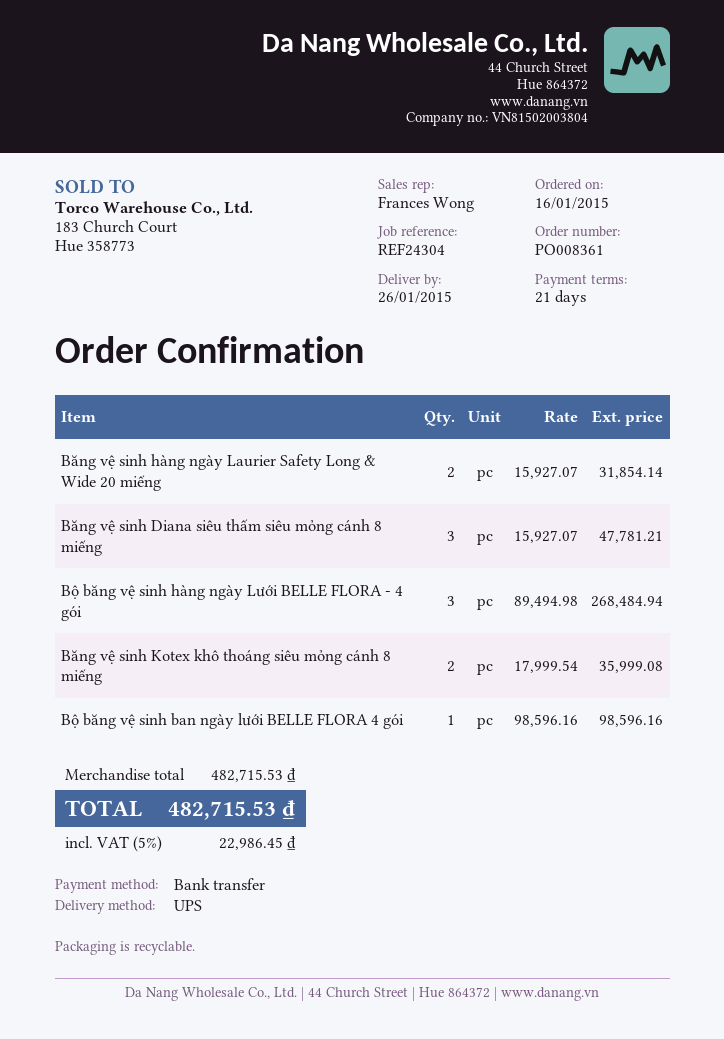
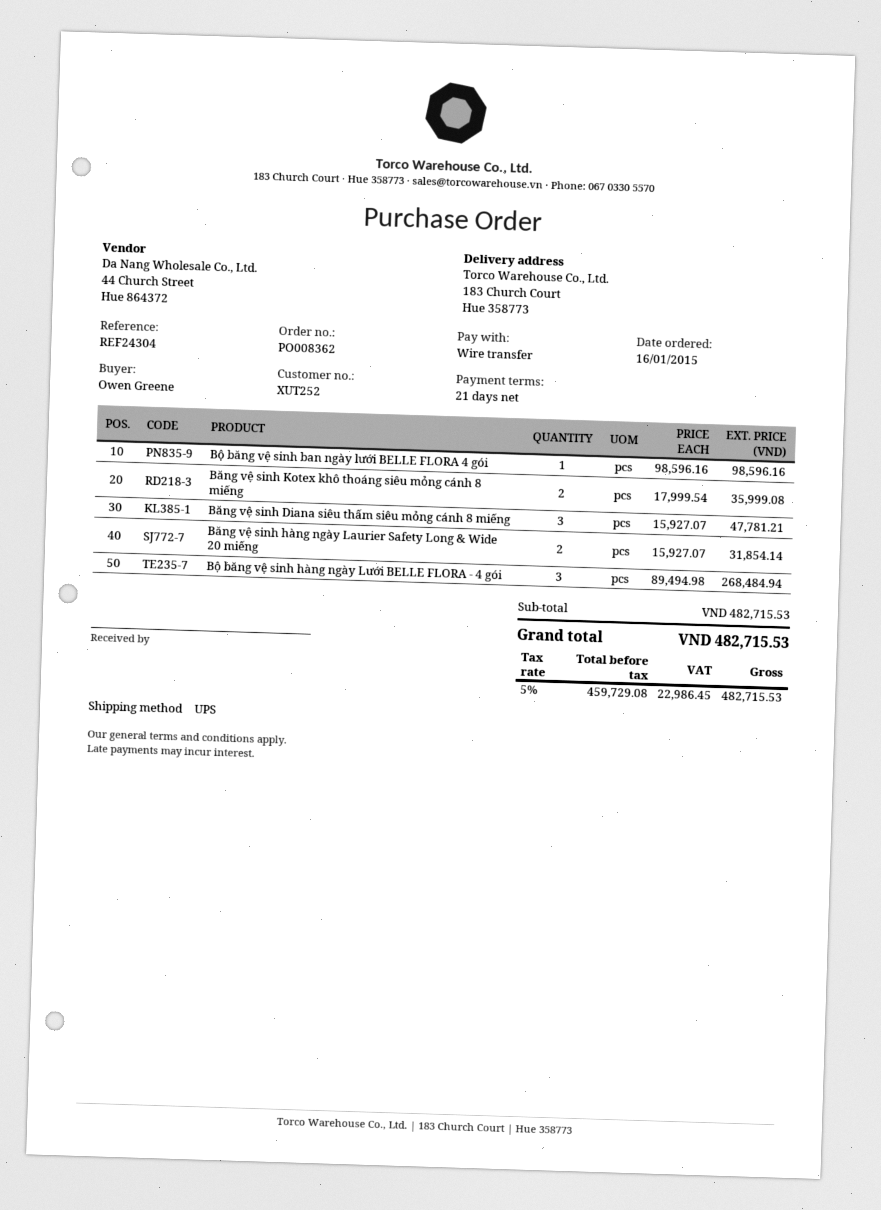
order number: PO008361 -> PO008362

